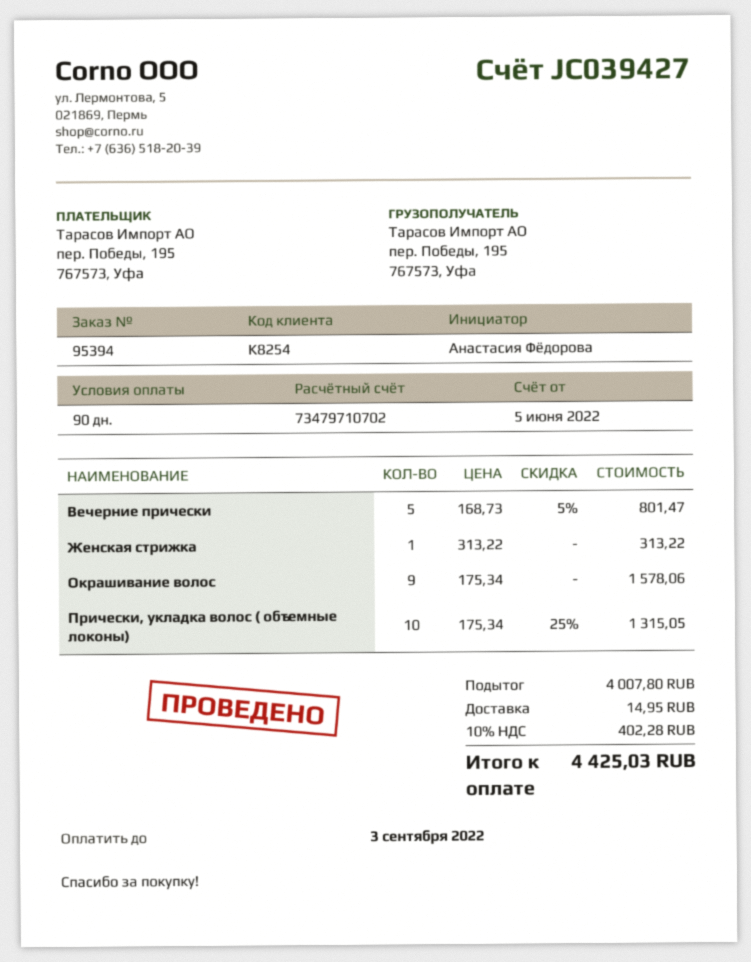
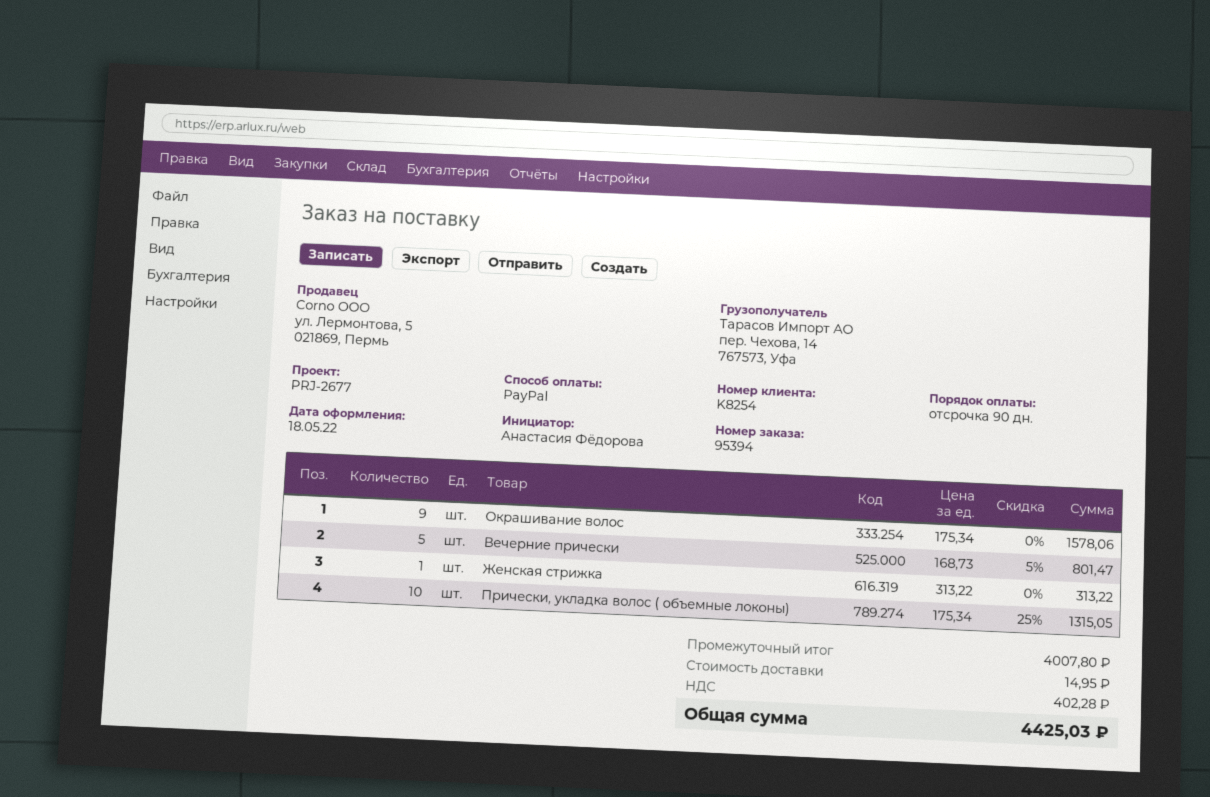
ship to: пер. Победы, 195, 767573, Уфа -> пер. Чехова, 14, 767573, Уфа

